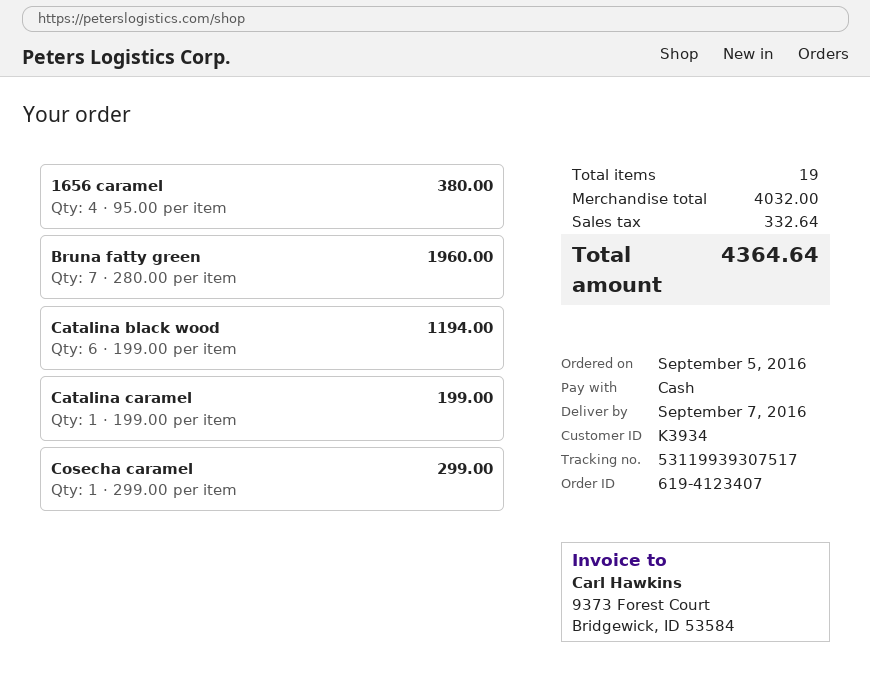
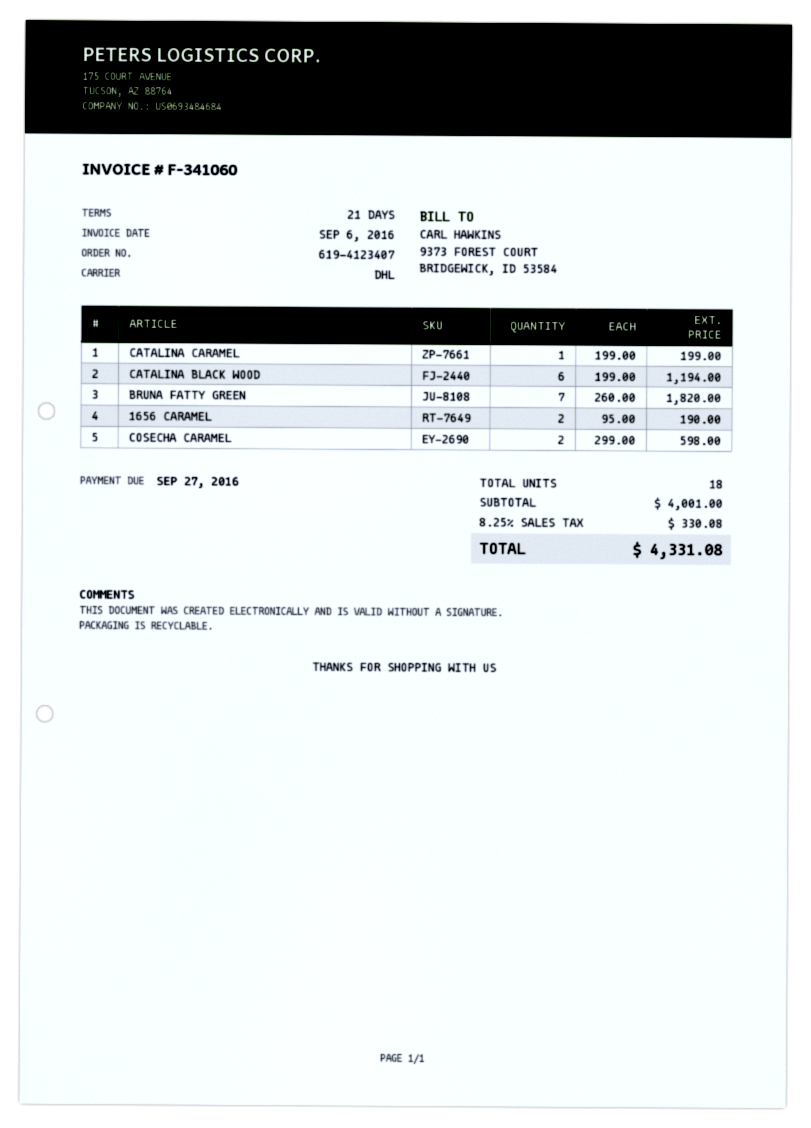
1656 caramel: 4 x 95.00 = 380.00 -> 2 x 95.00 = 190.00
Bruna fatty green: 7 x 280.00 = 1960.00 -> 7 x 260.00 = 1820.00
Cosecha caramel: 1 x 299.00 = 299.00 -> 2 x 299.00 = 598.00
total quantity: 19 -> 18
subtotal: 4032.00 -> 4001.00
tax: 332.64 -> 330.08
total: 4364.64 -> 4331.08

